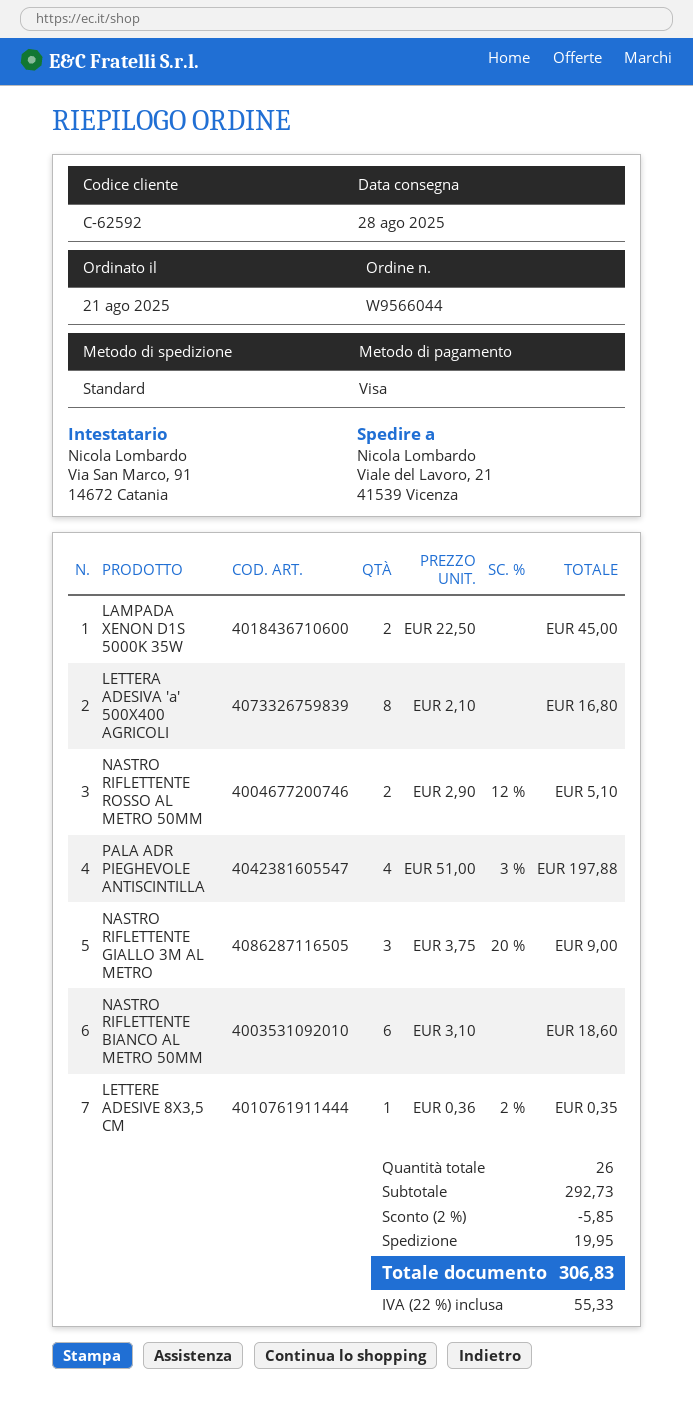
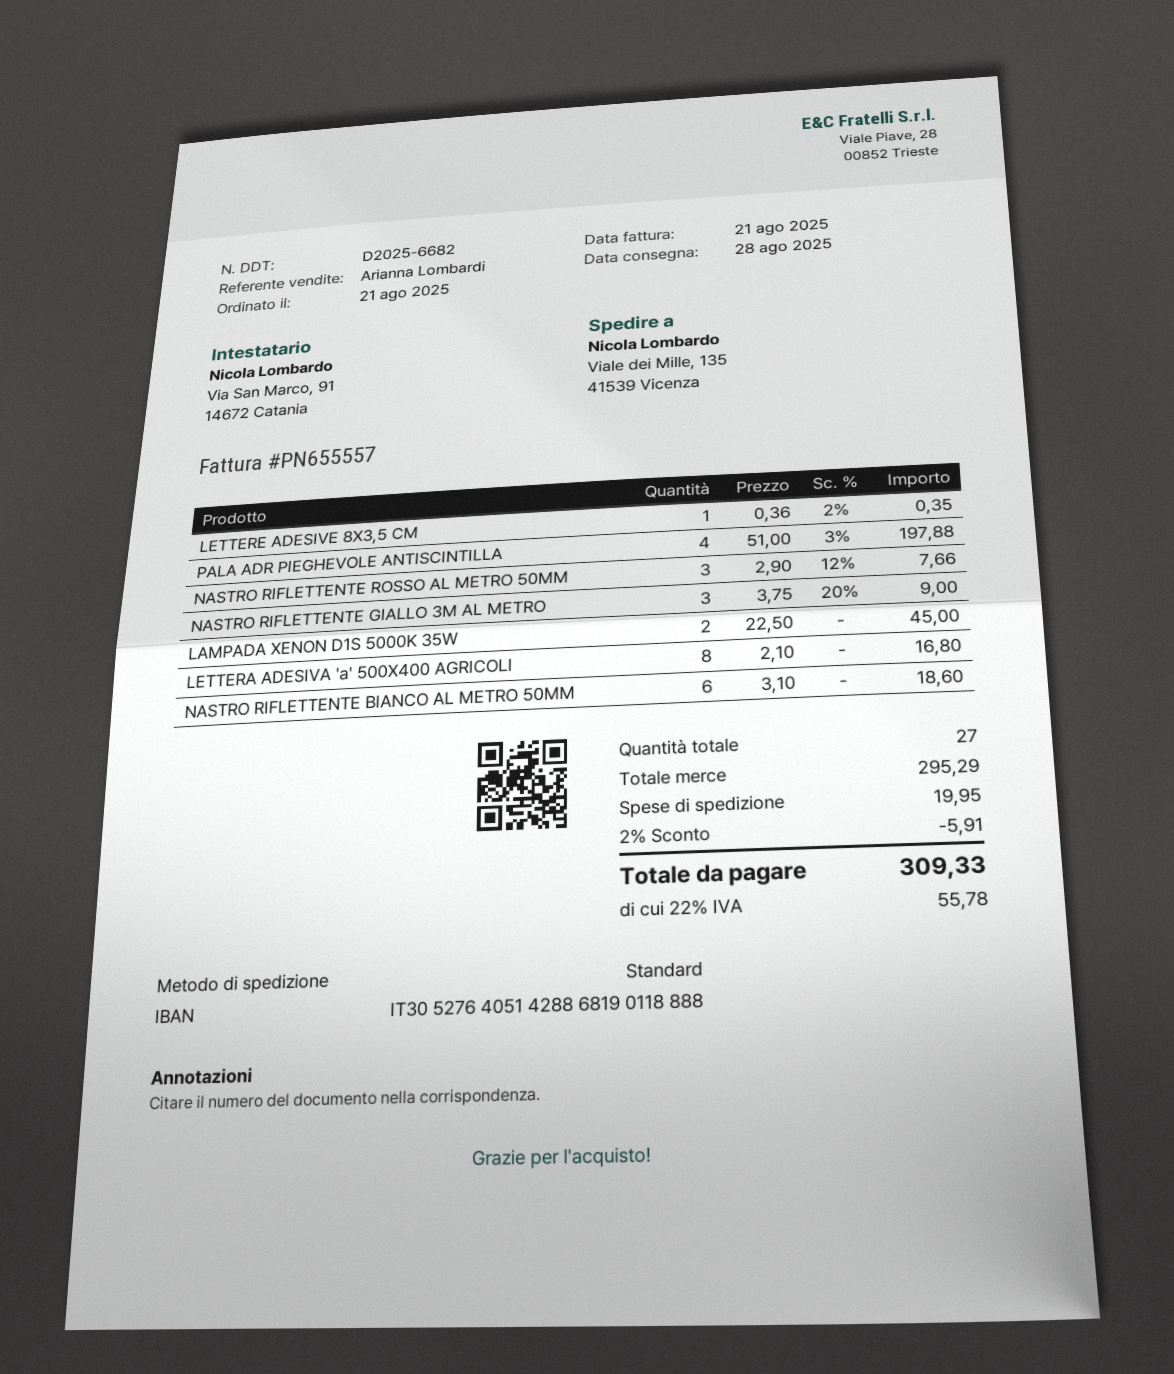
ship to: Viale del Lavoro, 21, 41539 Vicenza -> Viale dei Mille, 135, 41539 Vicenza
NASTRO RIFLETTENTE ROSSO AL METRO 50MM: 2 x 2.90 - 12% = 5.10 -> 3 x 2.90 - 12% = 7.66
total quantity: 26 -> 27
subtotal: 292.73 -> 295.29
discount: 2% = 5.85 -> 2% = 5.91
tax: 22% = 55.33 -> 22% = 55.78
total: 306.83 -> 309.33

